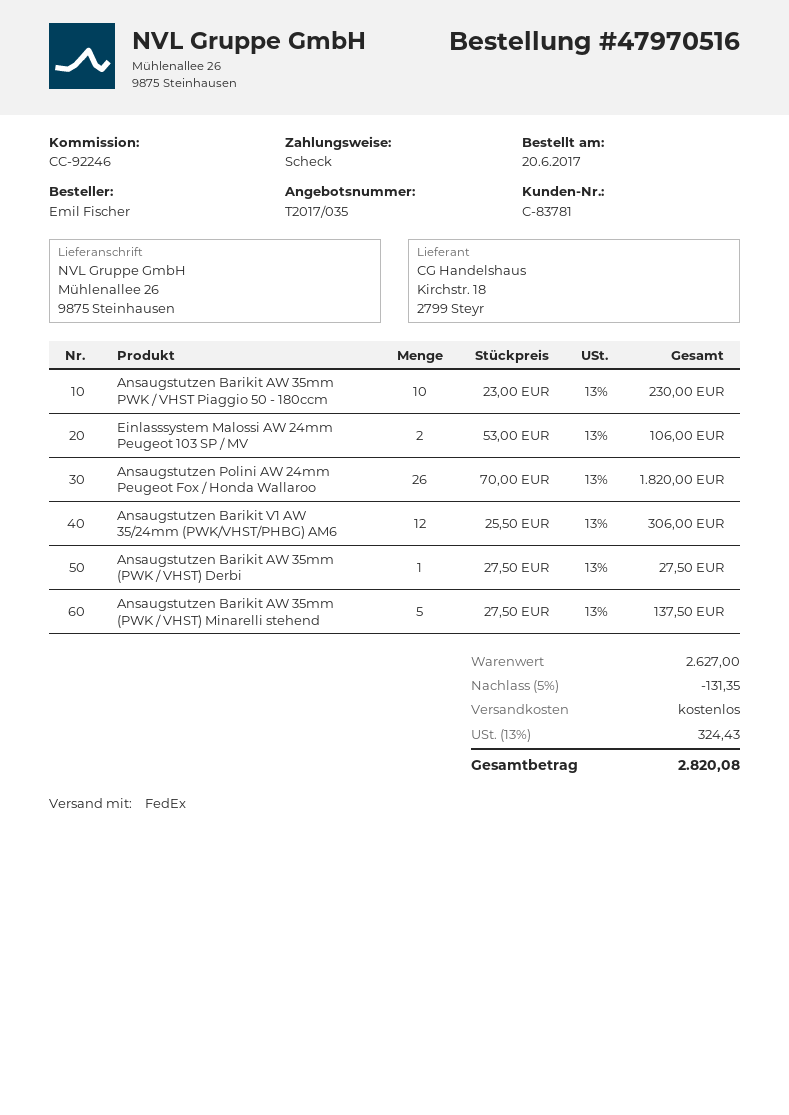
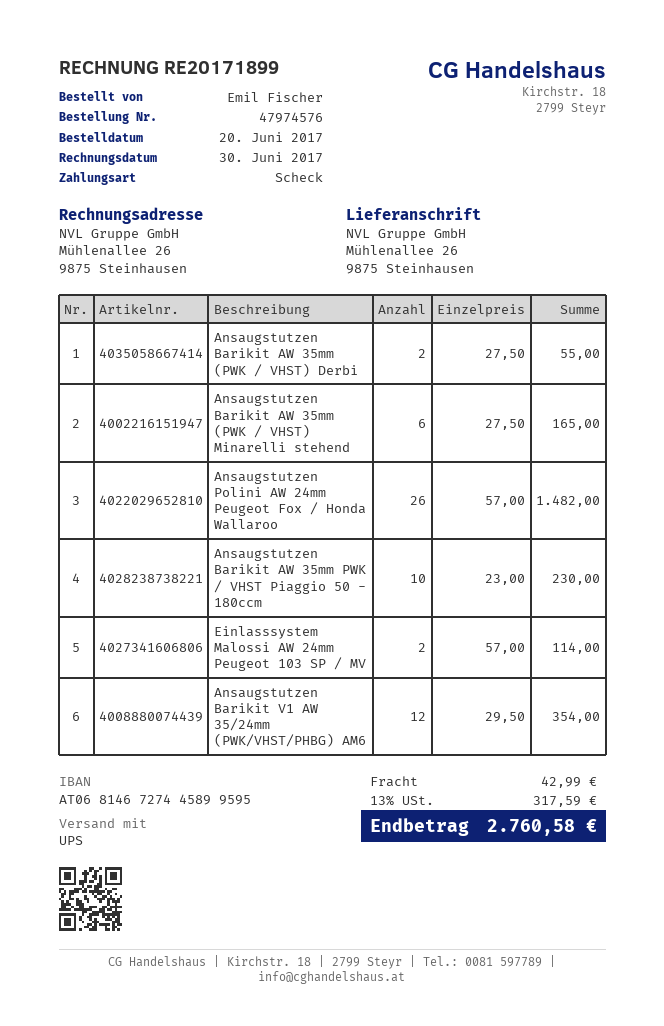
order number: 47970516 -> 47974576
shipping method: FedEx -> UPS
Einlasssystem Malossi AW 24mm Peugeot 103 SP / MV: 2 x 53.00 = 106.00 -> 2 x 57.00 = 114.00
Ansaugstutzen Polini AW 24mm Peugeot Fox / Honda Wallaroo: 26 x 70.00 = 1820.00 -> 26 x 57.00 = 1482.00
Ansaugstutzen Barikit V1 AW 35/24mm (PWK/VHST/PHBG) AM6: 12 x 25.50 = 306.00 -> 12 x 29.50 = 354.00
Ansaugstutzen Barikit AW 35mm (PWK / VHST) Derbi: 1 x 27.50 = 27.50 -> 2 x 27.50 = 55.00
Ansaugstutzen Barikit AW 35mm (PWK / VHST) Minarelli stehend: 5 x 27.50 = 137.50 -> 6 x 27.50 = 165.00
discount: 5% = 131.35 -> none
shipping: 0.00 -> 42.99
tax: 13% = 324.43 -> 13% = 317.59
total: 2820.08 -> 2760.58

